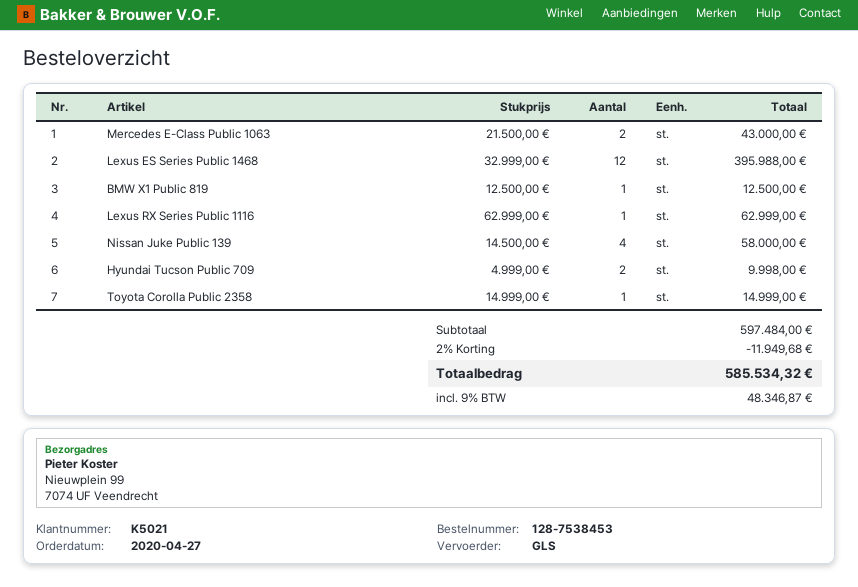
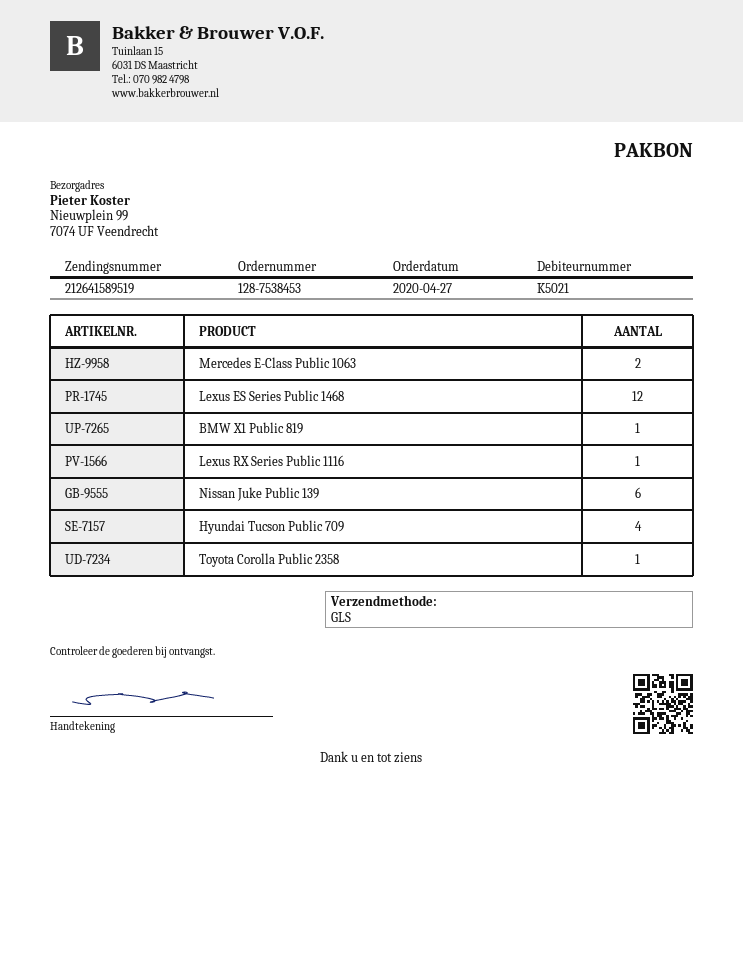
Nissan Juke Public 139: 4 -> 6
Hyundai Tucson Public 709: 2 -> 4

